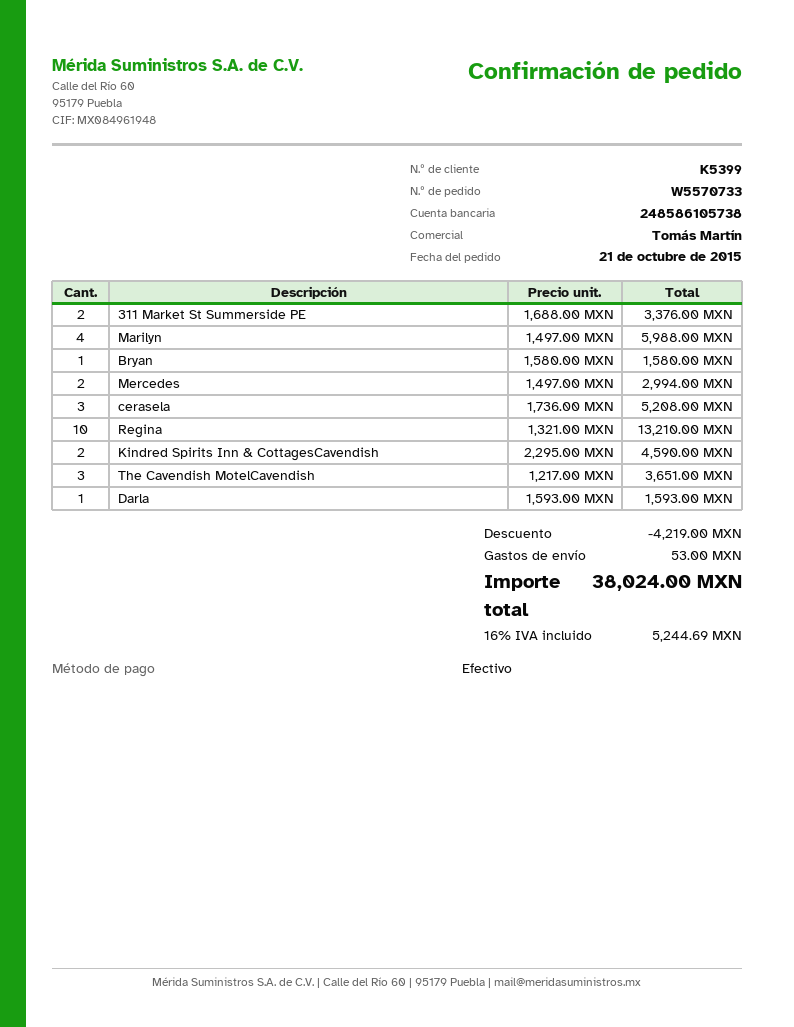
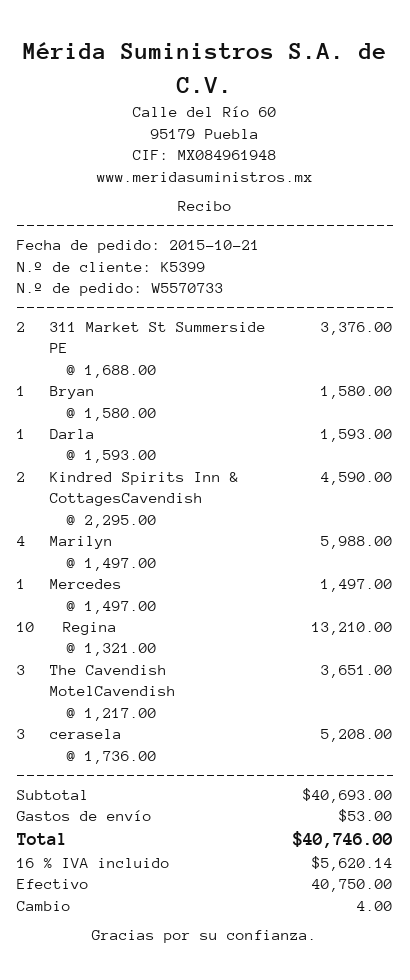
Mercedes: 2 x 1497.00 = 2994.00 -> 1 x 1497.00 = 1497.00
discount: 4219.00 -> none
tax: 16% = 5244.69 -> 16% = 5620.14
total: 38024.00 -> 40746.00

